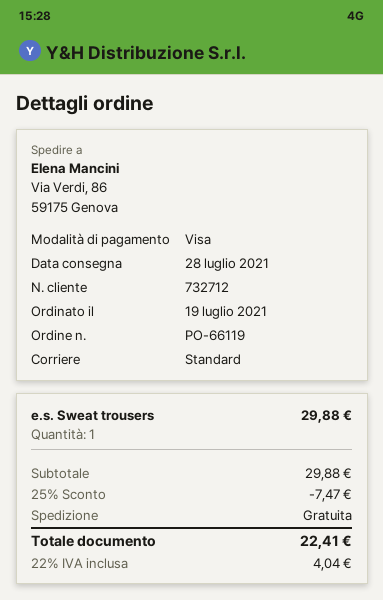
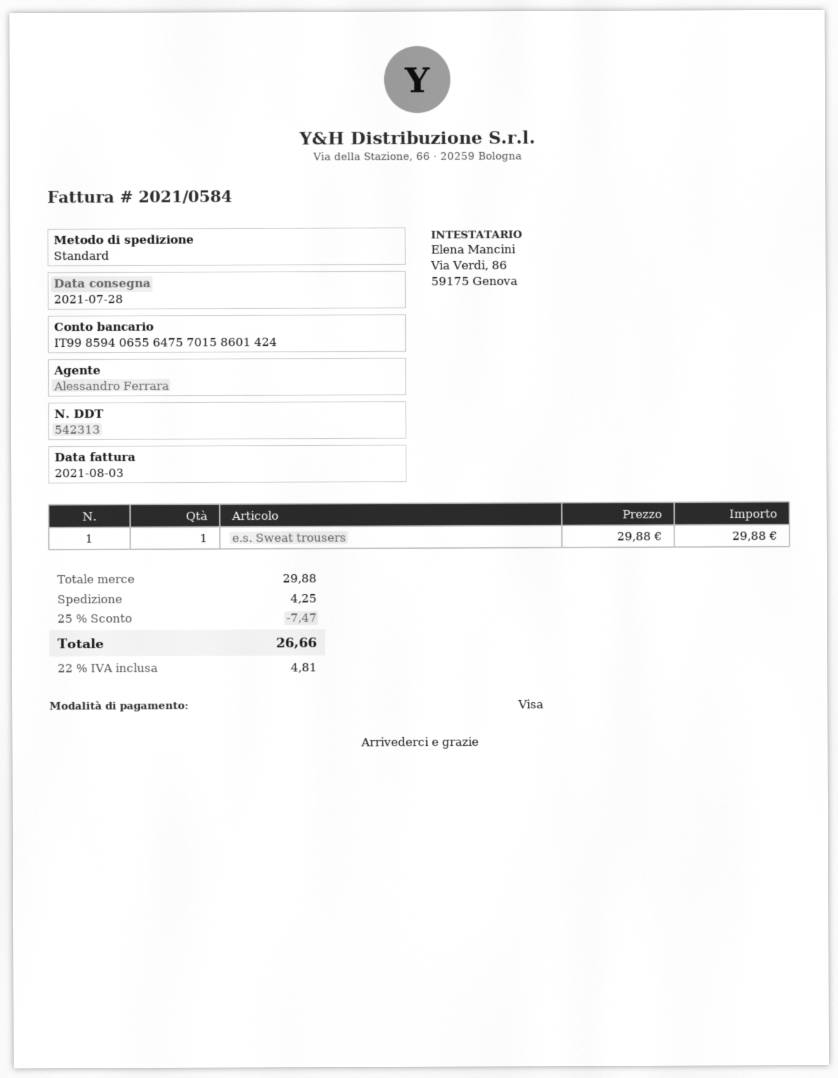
shipping: 0.00 -> 4.25
tax: 22% = 4.04 -> 22% = 4.81
total: 22.41 -> 26.66

